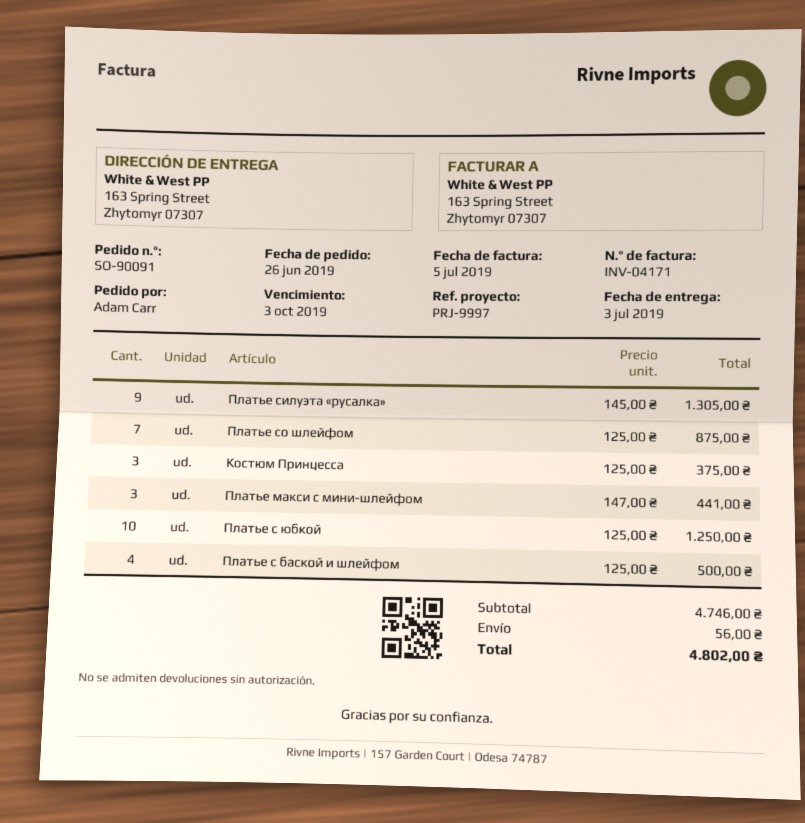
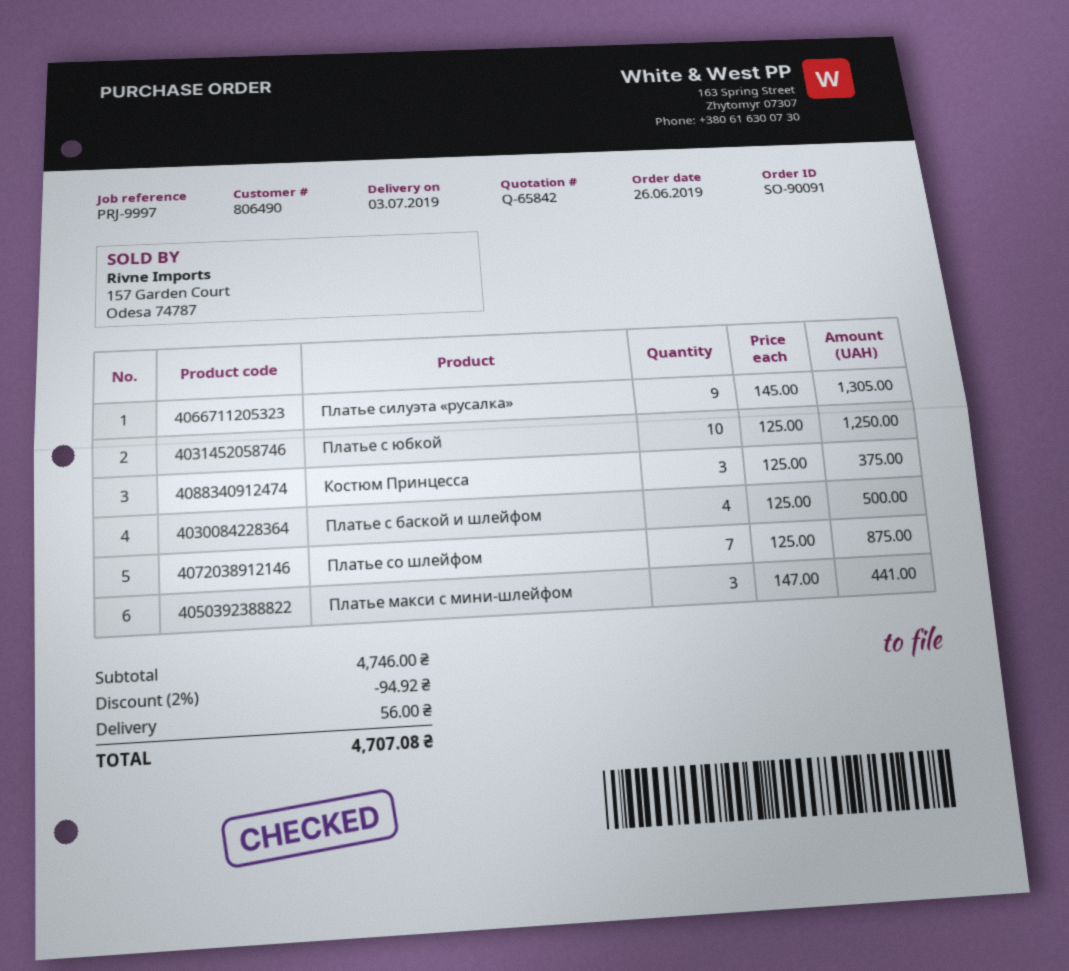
discount: none -> 2% = 94.92
total: 4802.00 -> 4707.08

